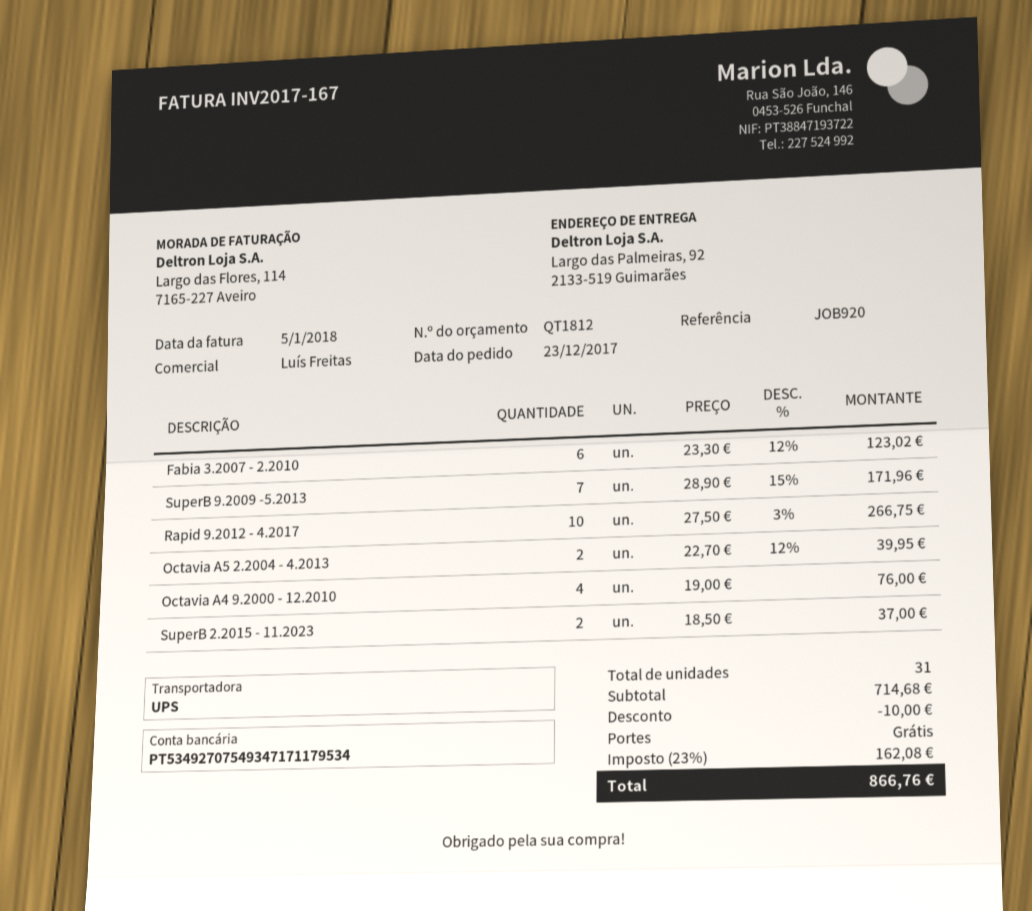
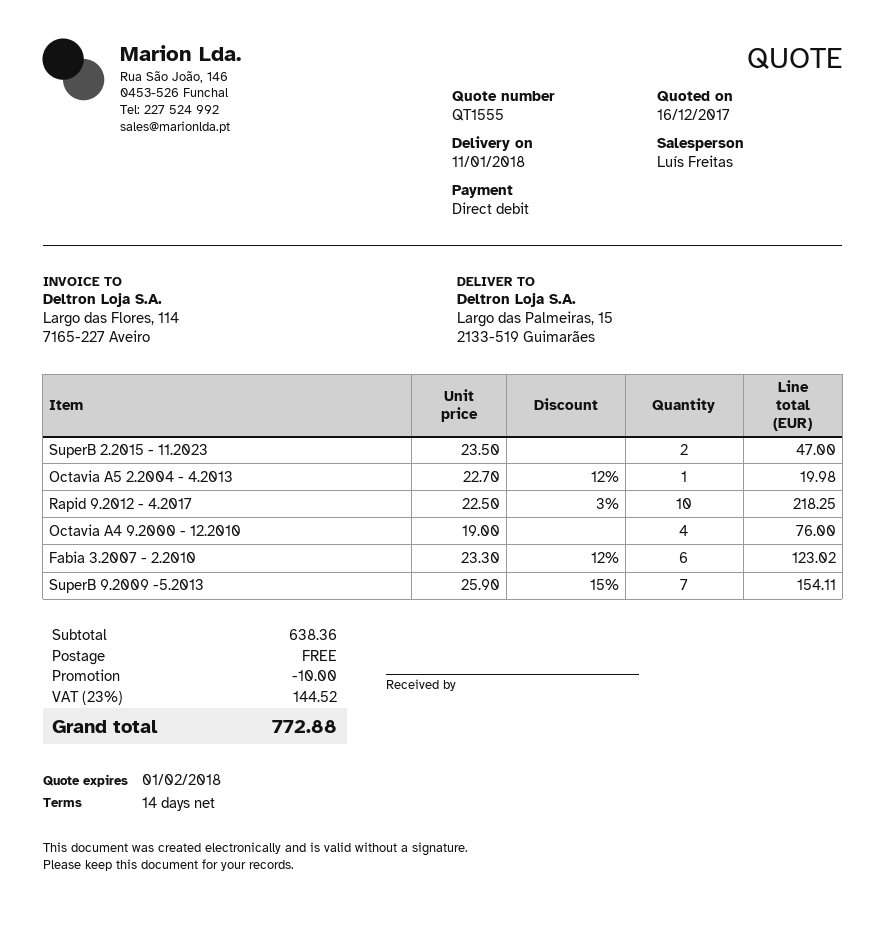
quote number: QT1812 -> QT1555
ship to: Largo das Palmeiras, 92, 2133-519 Guimarães -> Largo das Palmeiras, 15, 2133-519 Guimarães
SuperB 9.2009 -5.2013: 7 x 28.90 - 15% = 171.96 -> 7 x 25.90 - 15% = 154.11
Rapid 9.2012 - 4.2017: 10 x 27.50 - 3% = 266.75 -> 10 x 22.50 - 3% = 218.25
Octavia A5 2.2004 - 4.2013: 2 x 22.70 - 12% = 39.95 -> 1 x 22.70 - 12% = 19.98
SuperB 2.2015 - 11.2023: 2 x 18.50 = 37.00 -> 2 x 23.50 = 47.00
subtotal: 714.68 -> 638.36
tax: 23% = 162.08 -> 23% = 144.52
total: 866.76 -> 772.88

